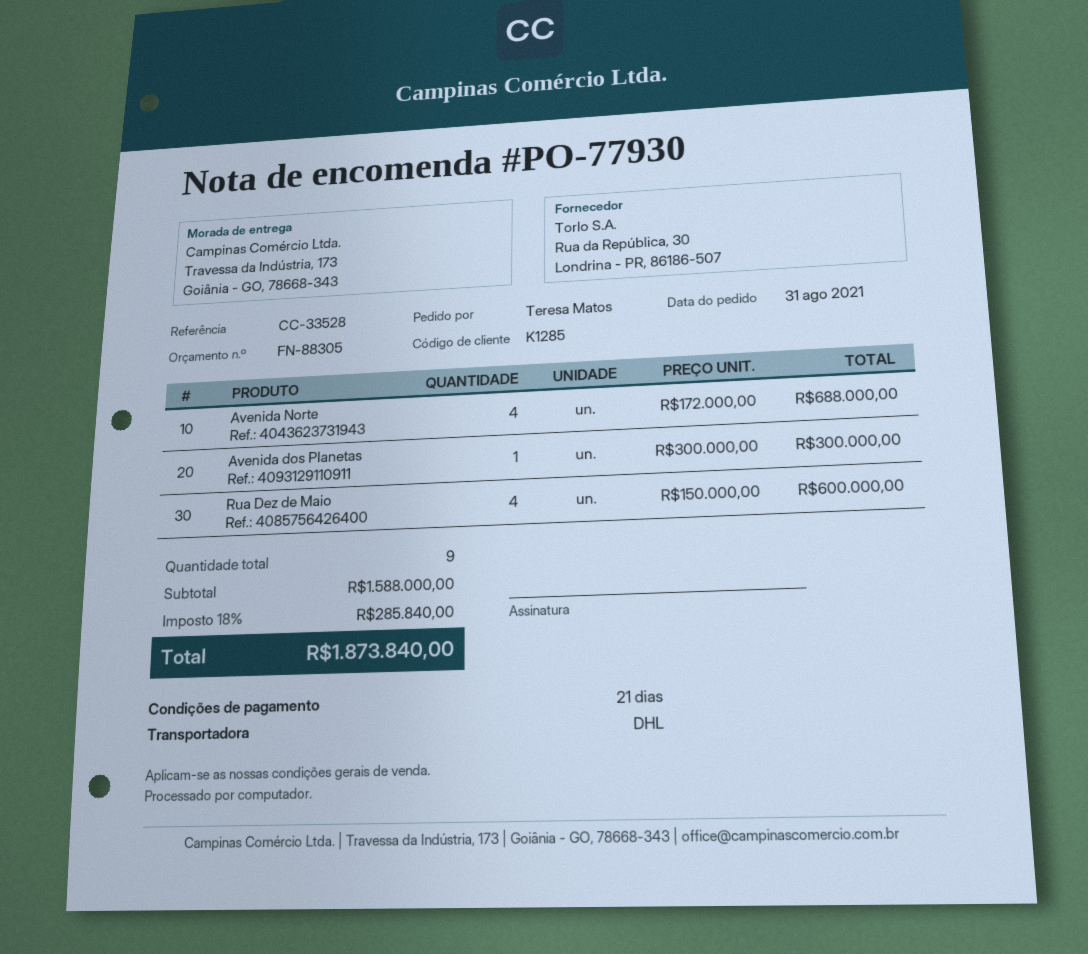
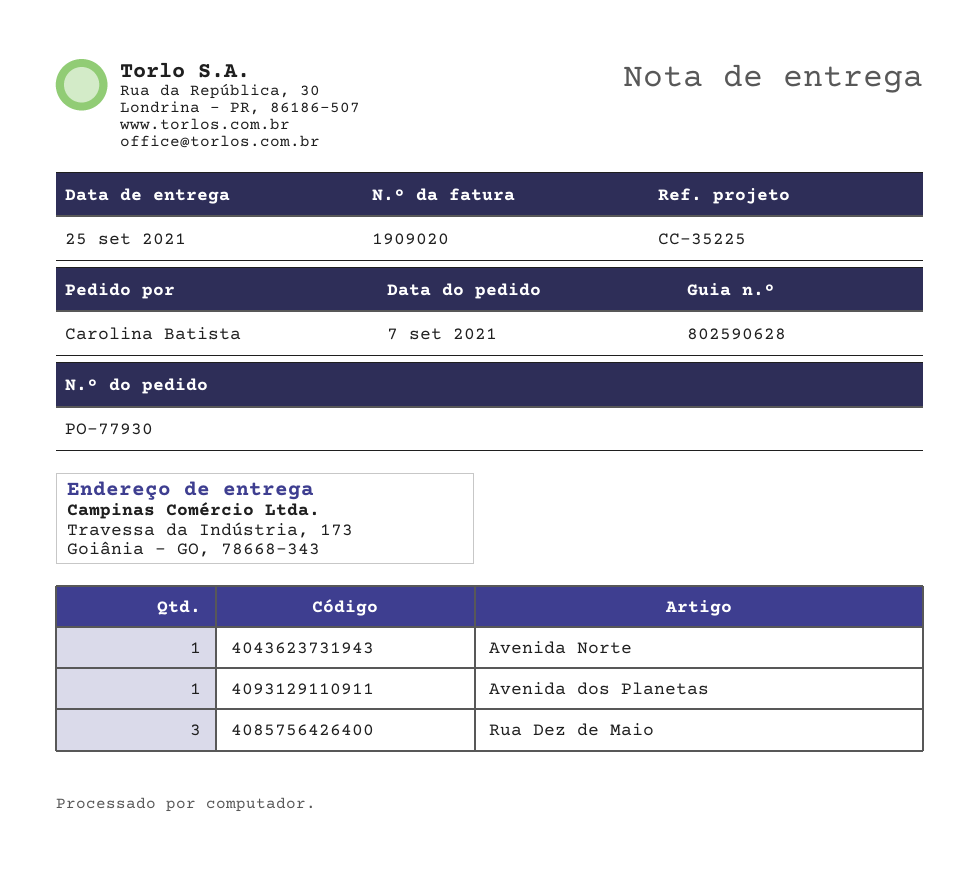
order date: 2021-08-31 -> 2021-09-07
reference: CC-33528 -> CC-35225
ordered by: Teresa Matos -> Carolina Batista
Avenida Norte: 4 -> 1
Rua Dez de Maio: 4 -> 3

